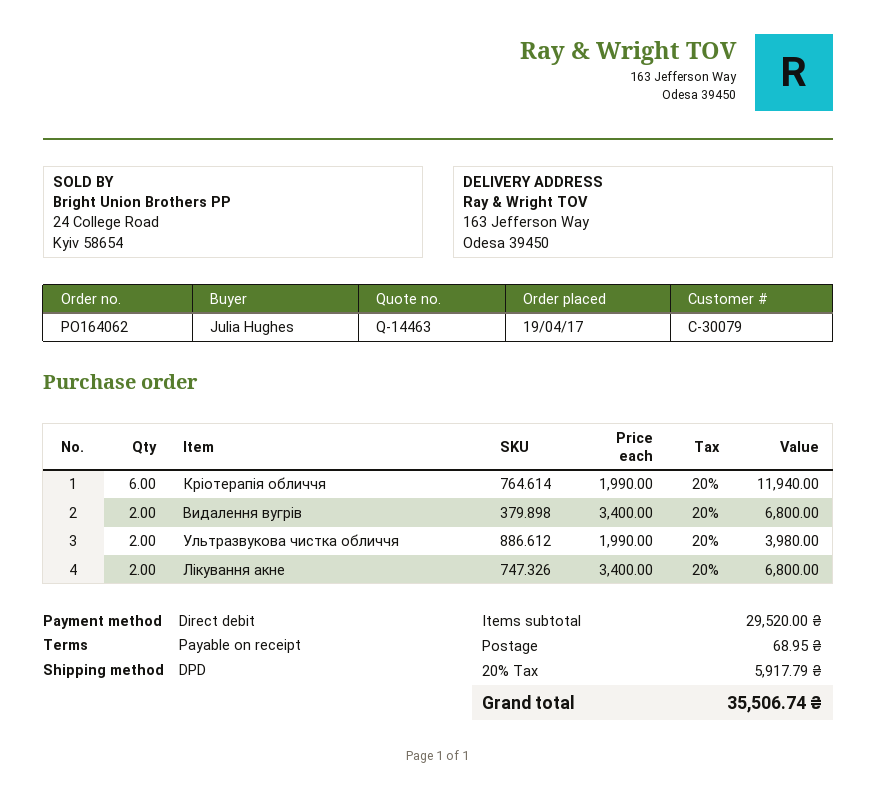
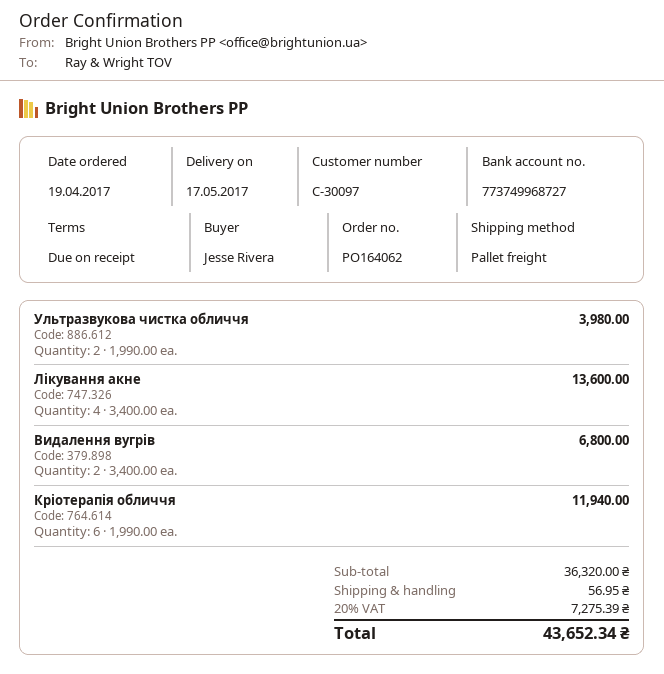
customer number: C-30079 -> C-30097
ordered by: Julia Hughes -> Jesse Rivera
shipping method: DPD -> pallet freight
Лікування акне: 2 x 3400.00 = 6800.00 -> 4 x 3400.00 = 13600.00
subtotal: 29520.00 -> 36320.00
shipping: 68.95 -> 56.95
tax: 20% = 5917.79 -> 20% = 7275.39
total: 35506.74 -> 43652.34

